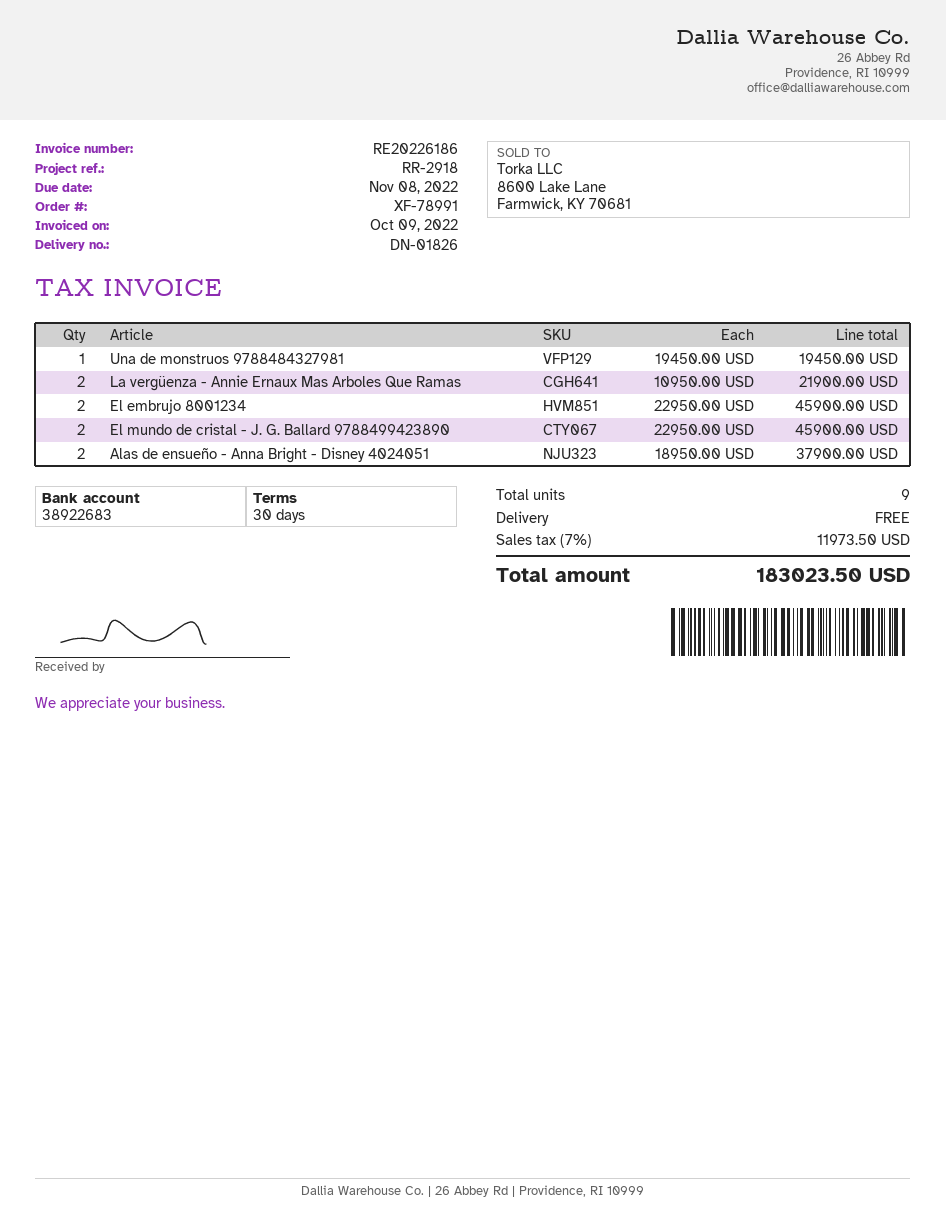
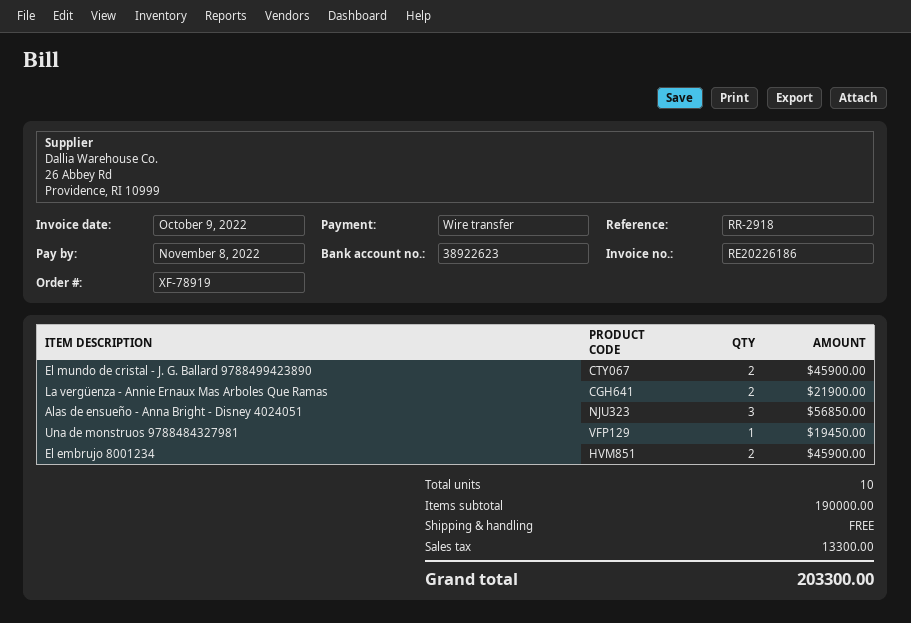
order number: XF-78991 -> XF-78919
bank account: 38922683 -> 38922623
Alas de ensueño - Anna Bright - Disney 4024051: 2 for 37900.00 -> 3 for 56850.00
total quantity: 9 -> 10
tax: 11973.50 -> 13300.00
total: 183023.50 -> 203300.00

